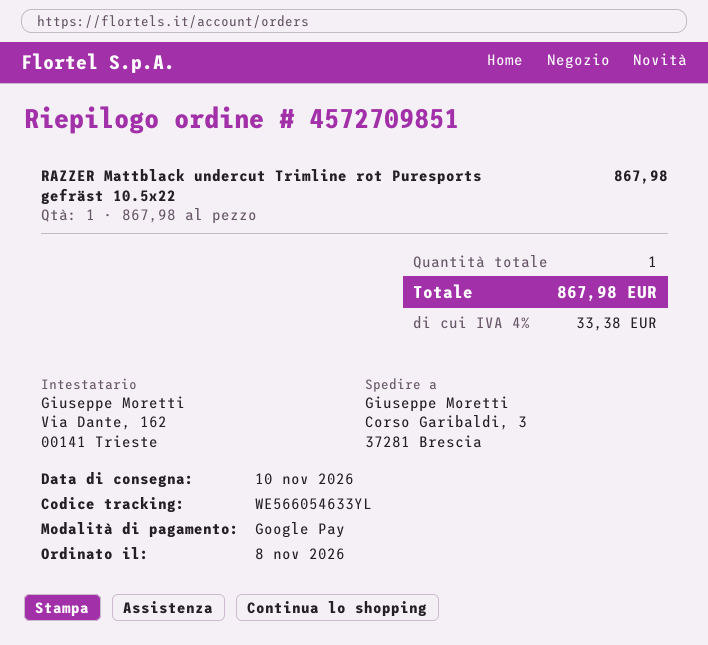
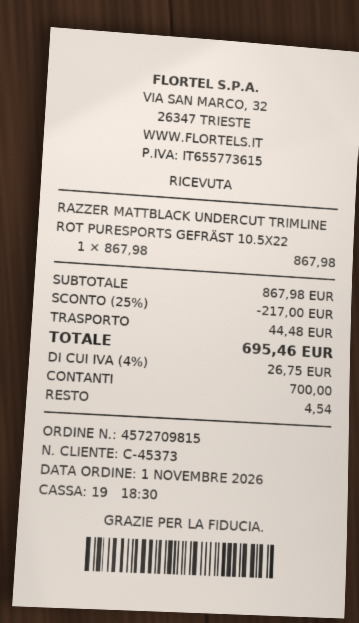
order number: 4572709851 -> 4572709815
order date: 2026-11-08 -> 2026-11-01
payment method: Google Pay -> cash
discount: none -> 25% = 217.00
shipping: none -> 44.48
tax: 4% = 33.38 -> 4% = 26.75
total: 867.98 -> 695.46

